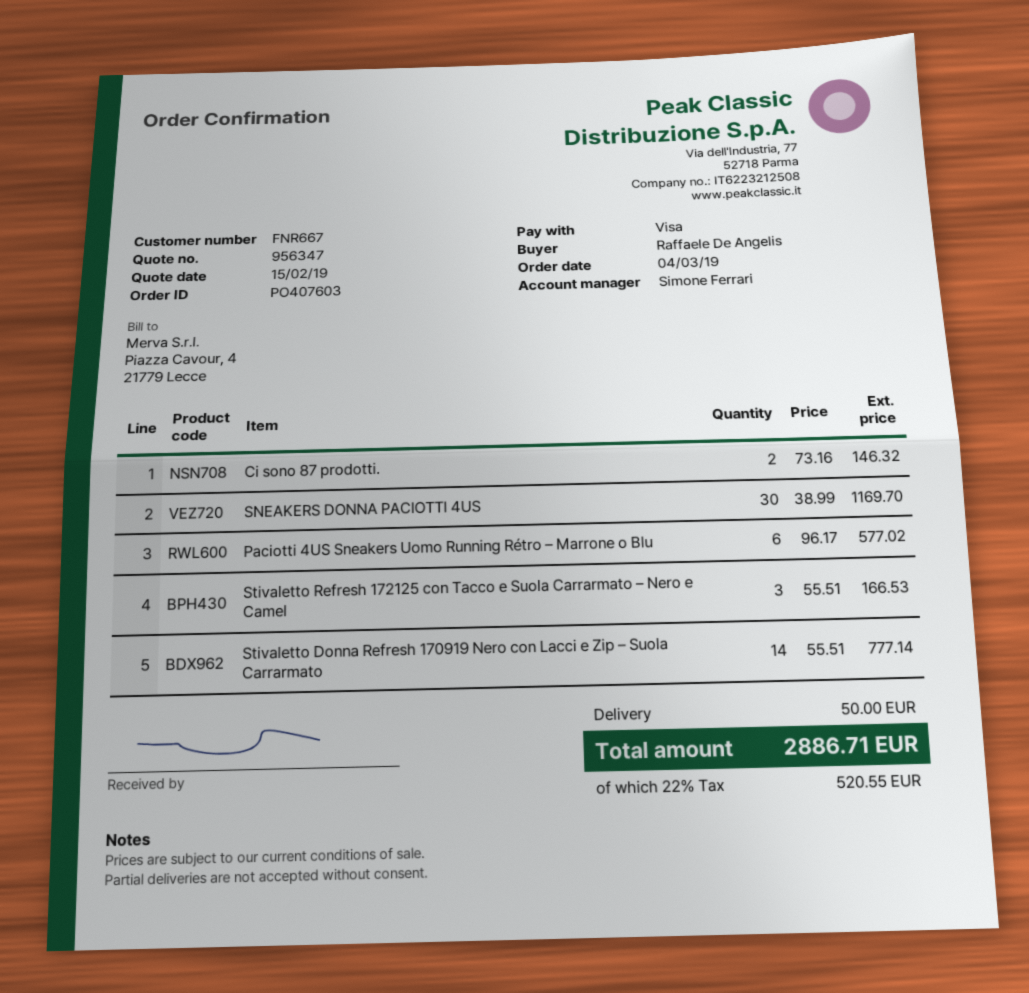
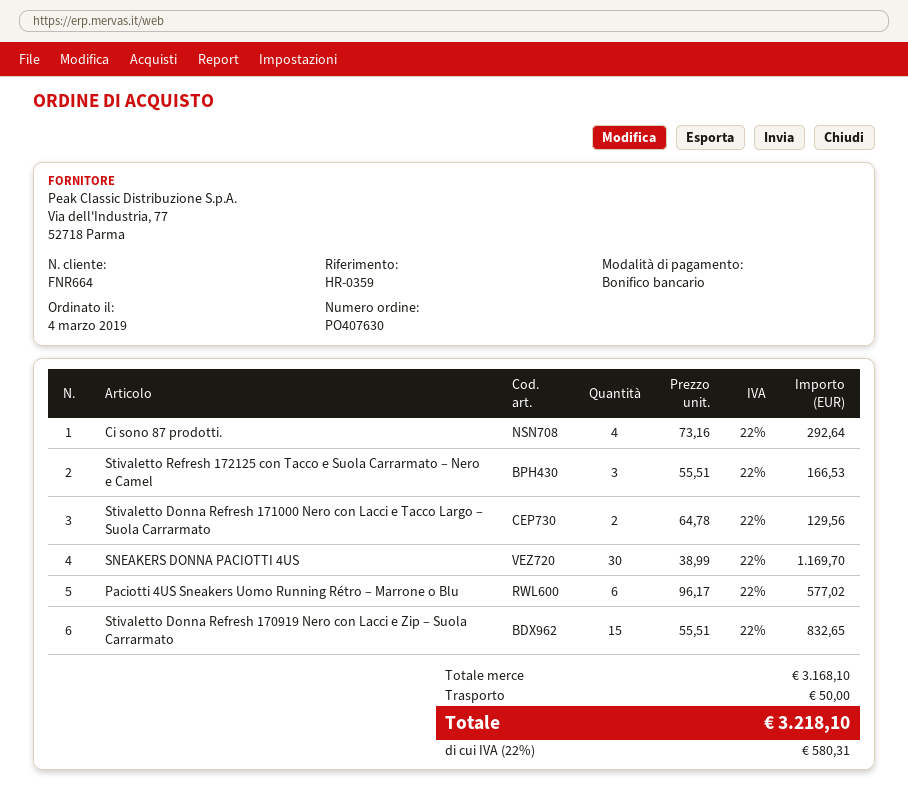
order number: PO407603 -> PO407630
customer number: FNR667 -> FNR664
payment method: Visa -> bank transfer
Ci sono 87 prodotti.: 2 x 73.16 = 146.32 -> 4 x 73.16 = 292.64
Stivaletto Donna Refresh 170919 Nero con Lacci e Zip – Suola Carrarmato: 14 x 55.51 = 777.14 -> 15 x 55.51 = 832.65
Stivaletto Donna Refresh 171000 Nero con Lacci e Tacco Largo – Suola Carrarmato: none -> 2 x 64.78 = 129.56
tax: 22% = 520.55 -> 22% = 580.31
total: 2886.71 -> 3218.10

